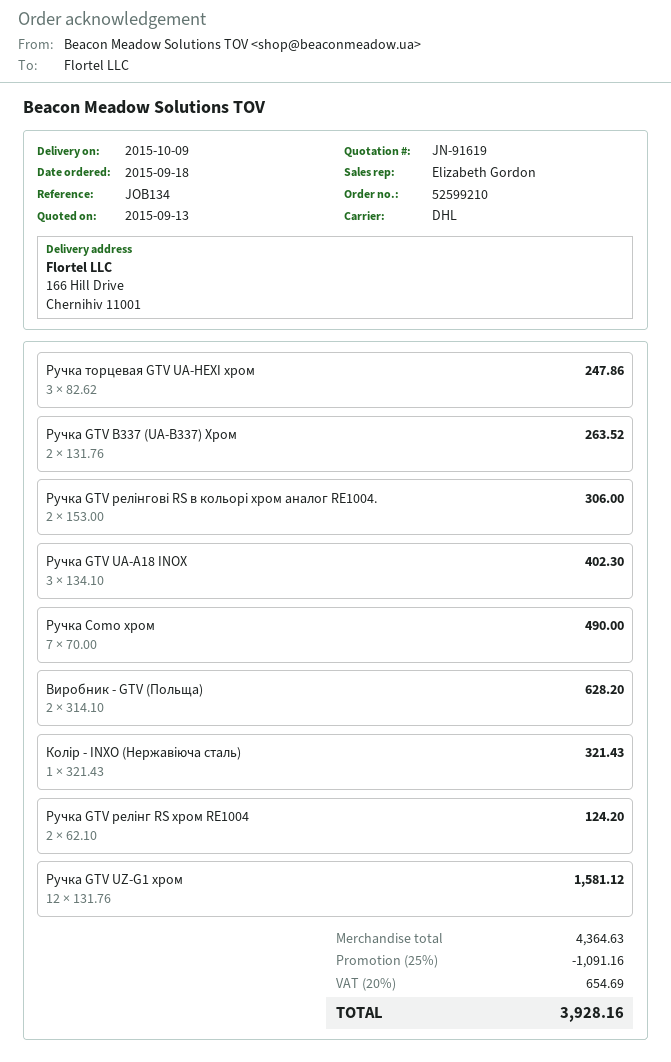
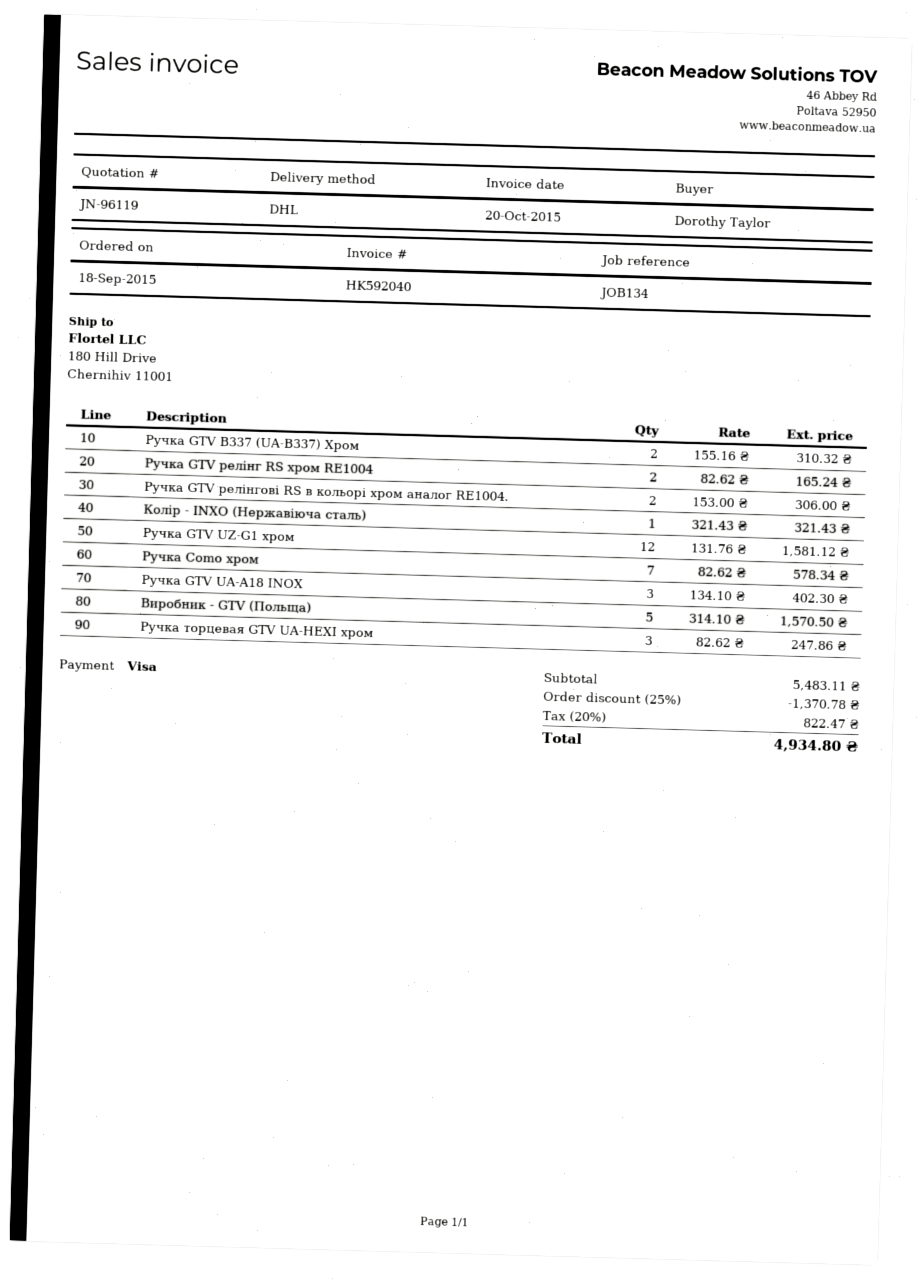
quote number: JN-91619 -> JN-96119
ship to: 166 Hill Drive, Chernihiv 11001 -> 180 Hill Drive, Chernihiv 11001
Ручка GTV B337 (UA-B337) Хром: 2 x 131.76 = 263.52 -> 2 x 155.16 = 310.32
Ручка Como хром: 7 x 70.00 = 490.00 -> 7 x 82.62 = 578.34
Виробник - GTV (Польща): 2 x 314.10 = 628.20 -> 5 x 314.10 = 1570.50
Ручка GTV релінг RS хром RE1004: 2 x 62.10 = 124.20 -> 2 x 82.62 = 165.24
subtotal: 4364.63 -> 5483.11
discount: 25% = 1091.16 -> 25% = 1370.78
tax: 20% = 654.69 -> 20% = 822.47
total: 3928.16 -> 4934.80

